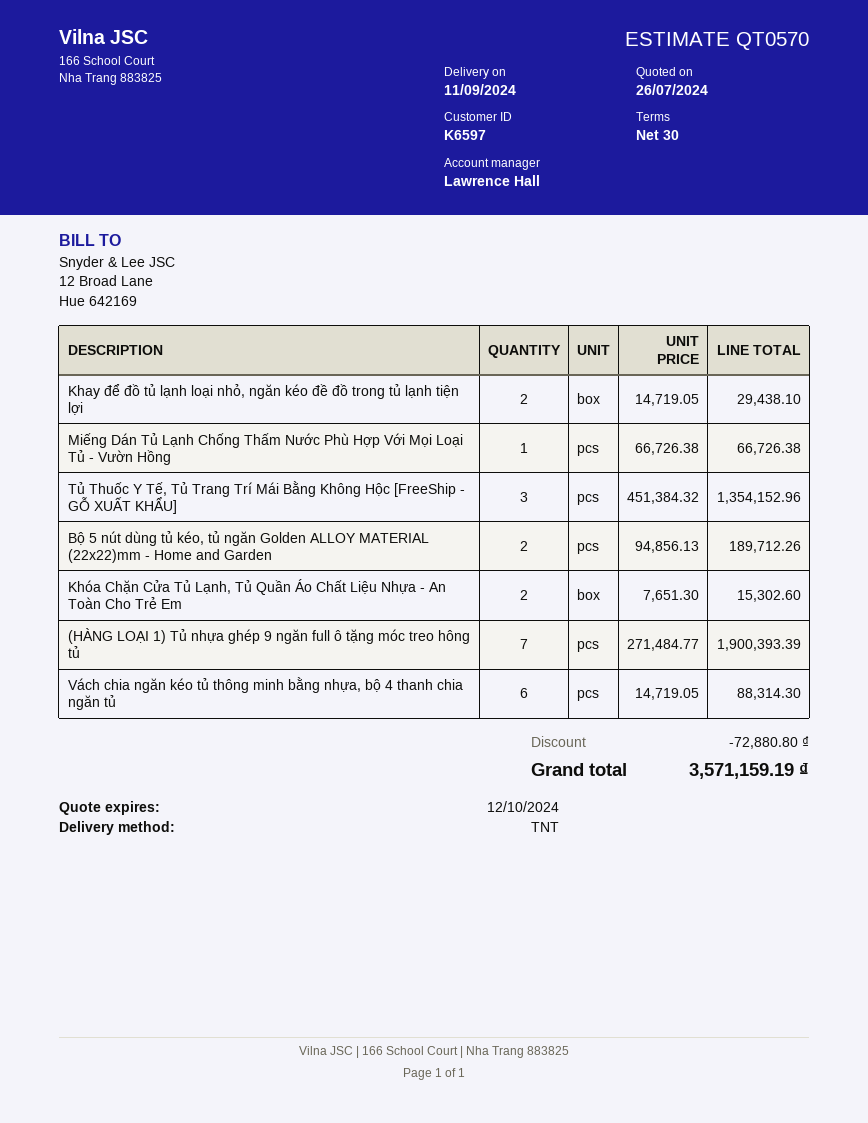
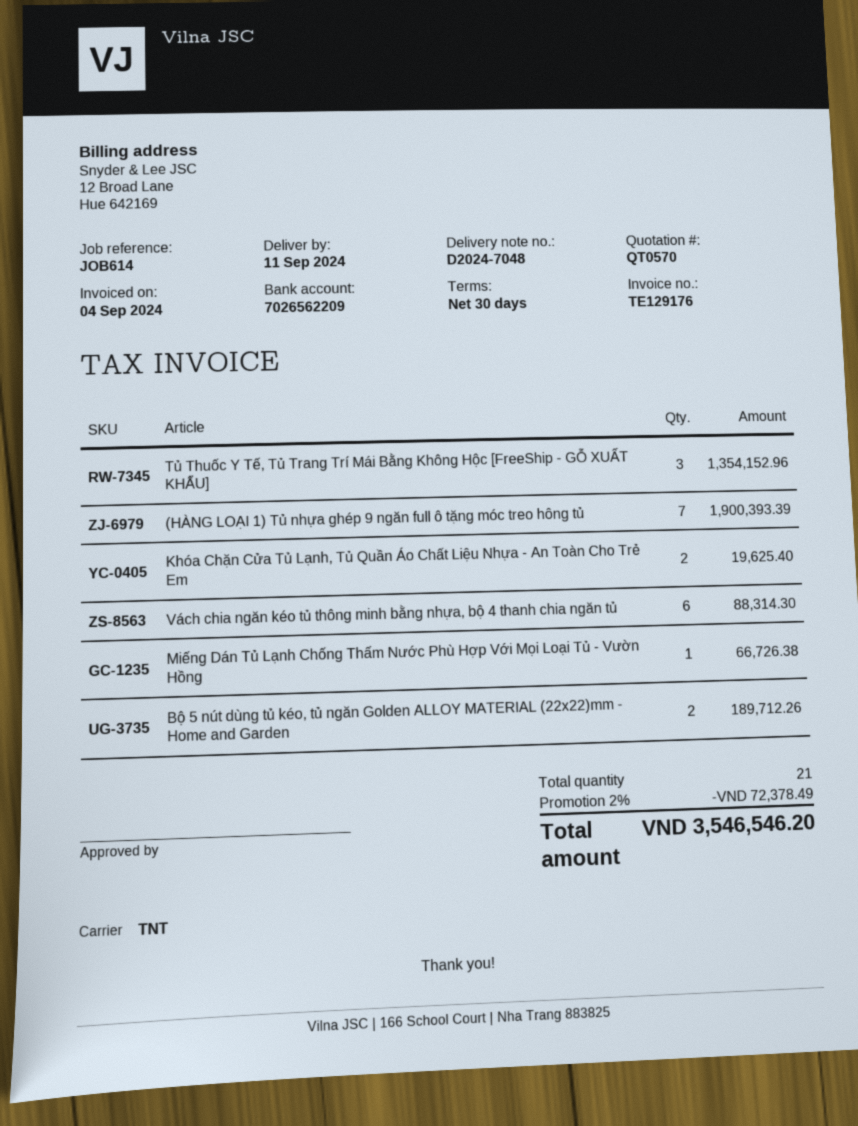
Khay để đồ tủ lạnh loại nhỏ, ngăn kéo đề đồ trong tủ lạnh tiện lợi: 2 for 29438.10 -> none
Khóa Chặn Cửa Tủ Lạnh, Tủ Quần Áo Chất Liệu Nhựa - An Toàn Cho Trẻ Em: 2 for 15302.60 -> 2 for 19625.40
discount: 72880.80 -> 72378.49
total: 3571159.19 -> 3546546.20

